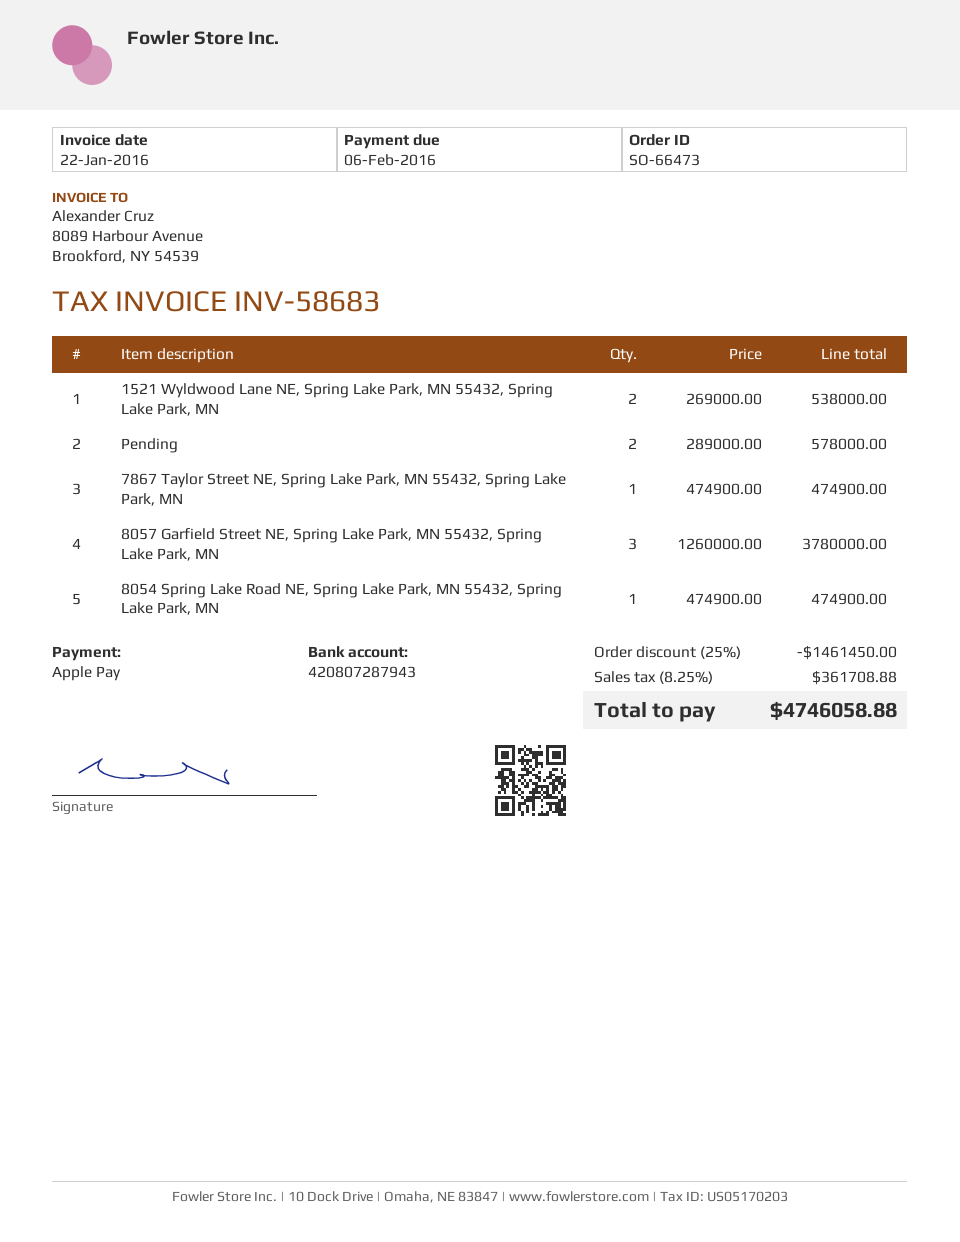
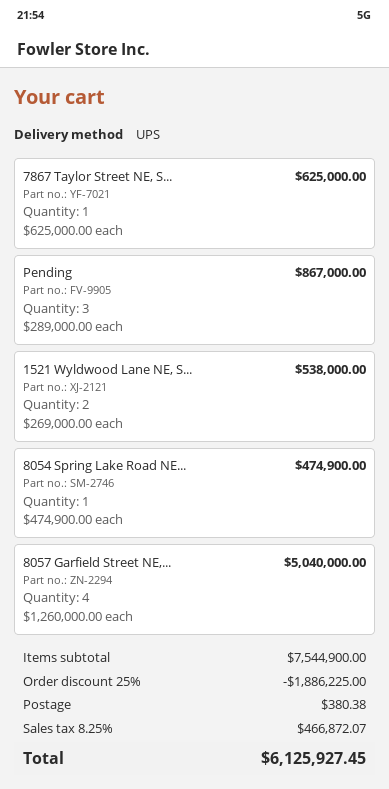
Pending: 2 x 289000.00 = 578000.00 -> 3 x 289000.00 = 867000.00
7867 Taylor Street NE, Spring Lake Park, MN 55432, Spring Lake Park, MN: 1 x 474900.00 = 474900.00 -> 1 x 625000.00 = 625000.00
8057 Garfield Street NE, Spring Lake Park, MN 55432, Spring Lake Park, MN: 3 x 1260000.00 = 3780000.00 -> 4 x 1260000.00 = 5040000.00
discount: 25% = 1461450.00 -> 25% = 1886225.00
shipping: none -> 380.38
tax: 8.25% = 361708.88 -> 8.25% = 466872.07
total: 4746058.88 -> 6125927.45

